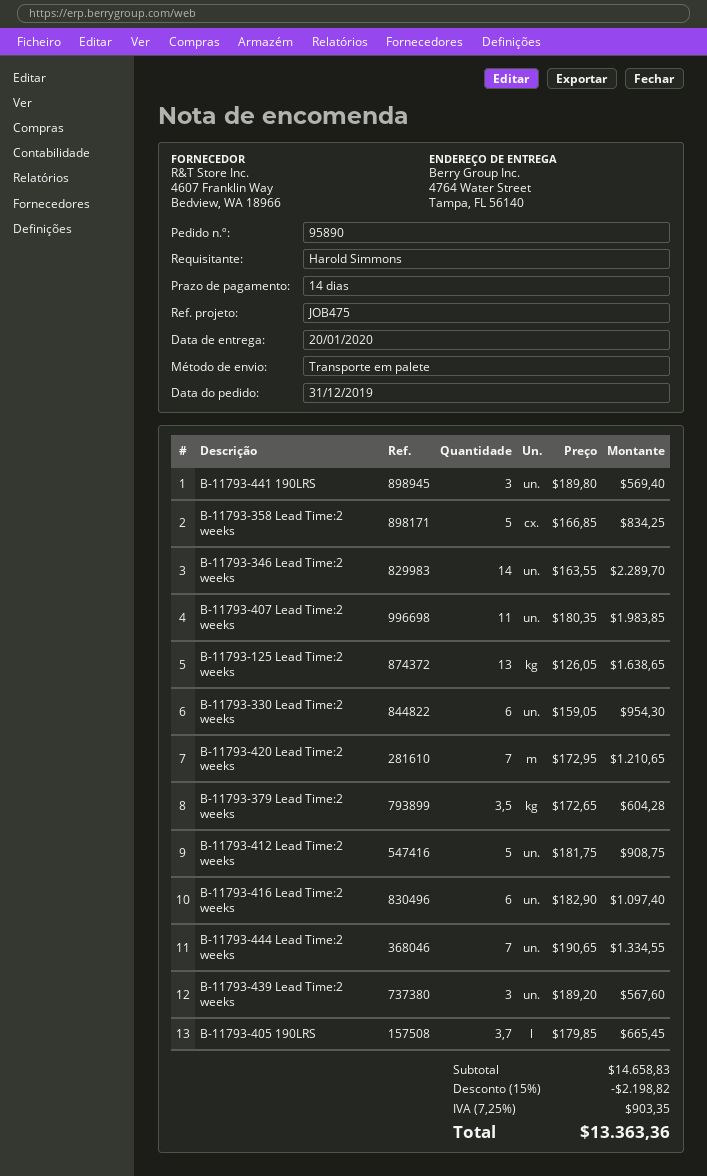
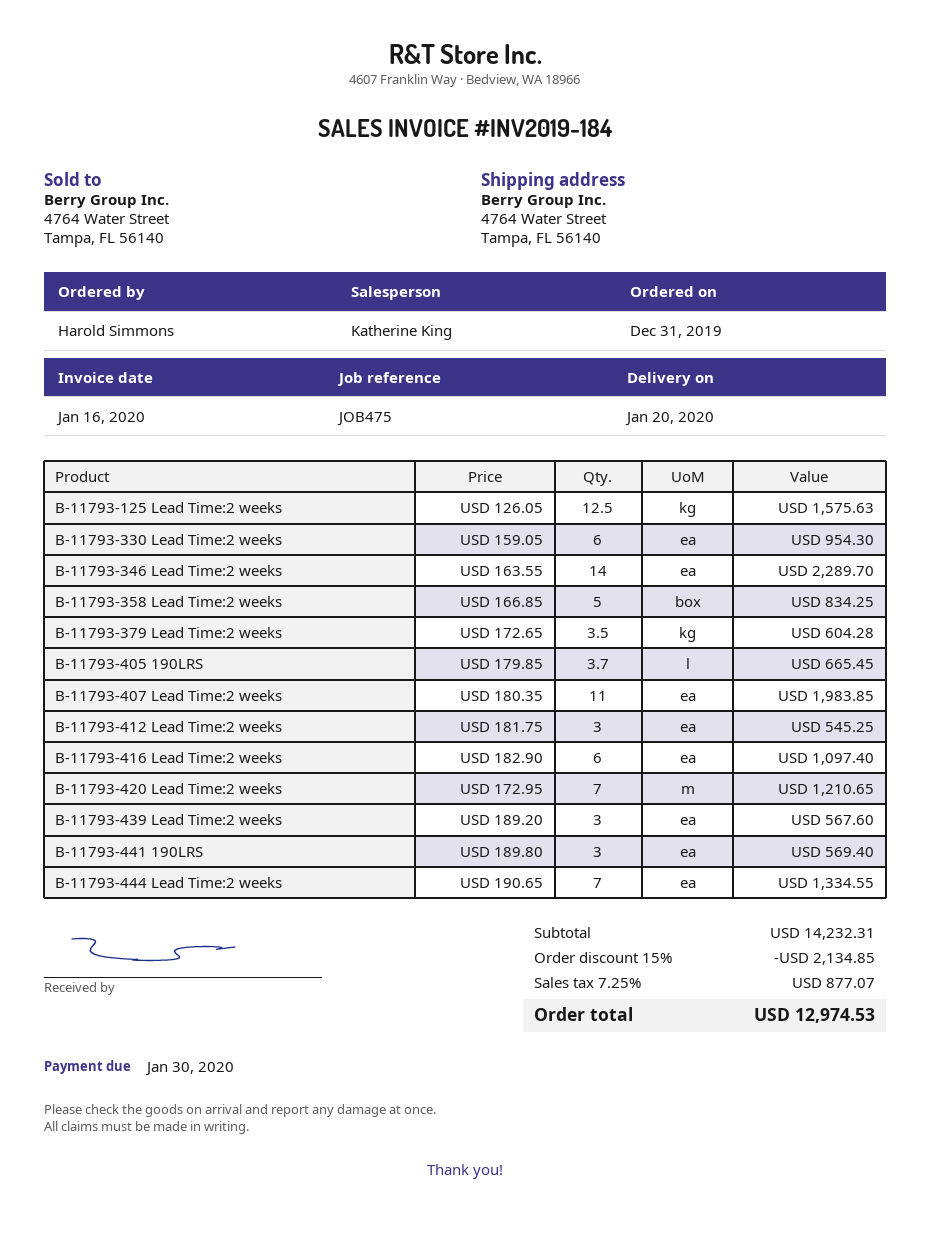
B-11793-125 Lead Time:2 weeks: 13 x 126.05 = 1638.65 -> 12.5 x 126.05 = 1575.63
B-11793-412 Lead Time:2 weeks: 5 x 181.75 = 908.75 -> 3 x 181.75 = 545.25
subtotal: 14658.83 -> 14232.31
discount: 15% = 2198.82 -> 15% = 2134.85
tax: 7.25% = 903.35 -> 7.25% = 877.07
total: 13363.36 -> 12974.53

